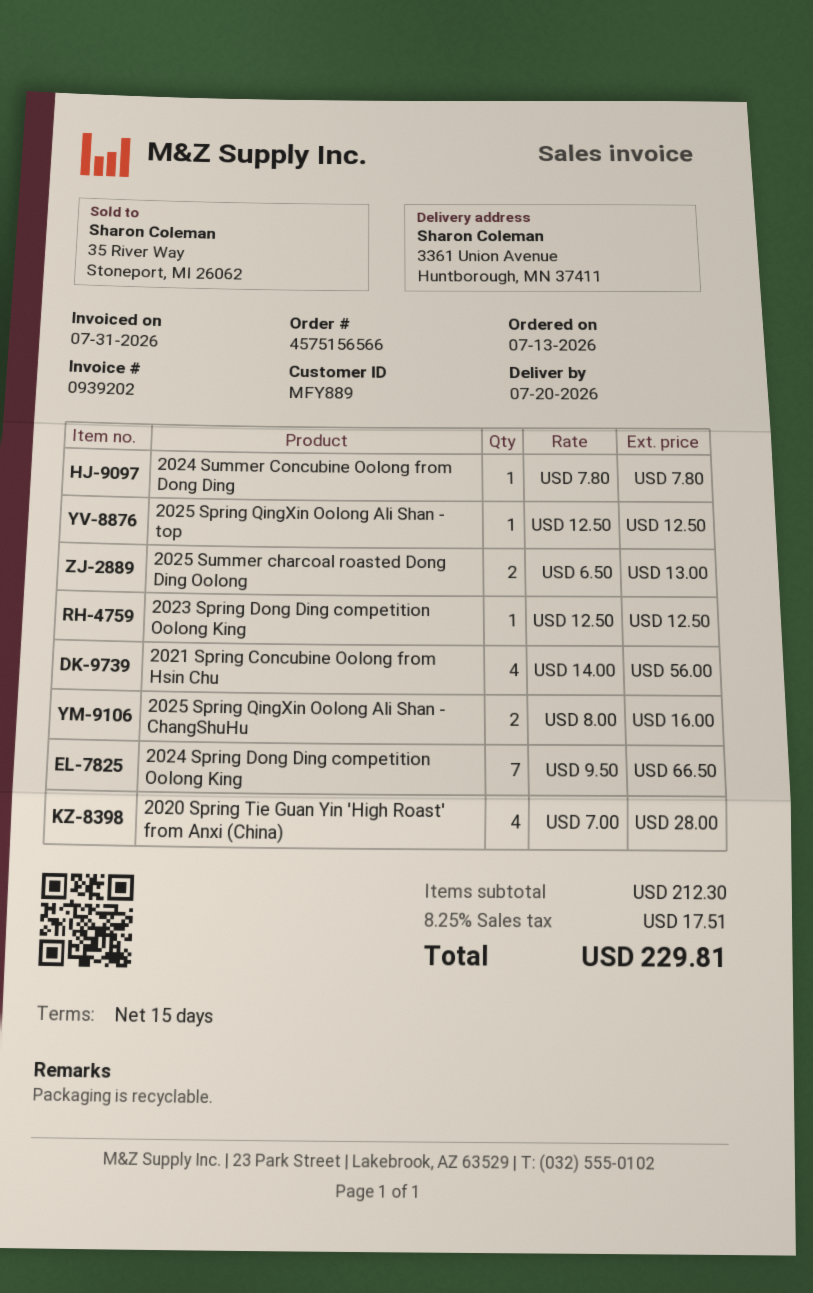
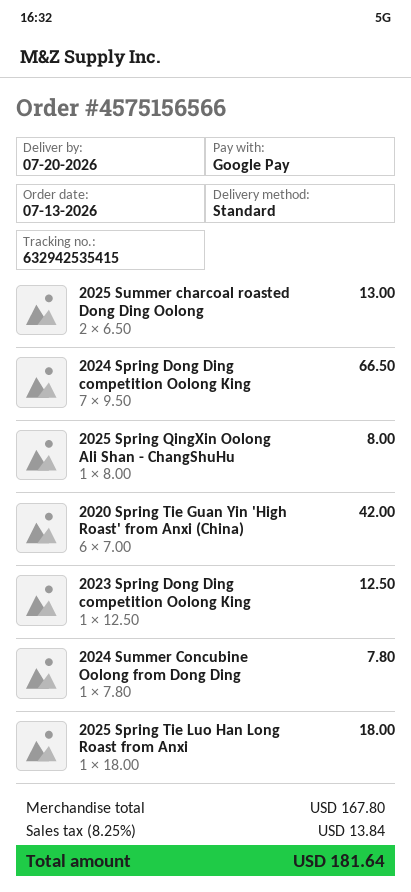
2025 Spring QingXin Oolong Ali Shan - top: 1 x 12.50 = 12.50 -> none
2021 Spring Concubine Oolong from Hsin Chu: 4 x 14.00 = 56.00 -> none
2025 Spring QingXin Oolong Ali Shan - ChangShuHu: 2 x 8.00 = 16.00 -> 1 x 8.00 = 8.00
2020 Spring Tie Guan Yin 'High Roast' from Anxi (China): 4 x 7.00 = 28.00 -> 6 x 7.00 = 42.00
2025 Spring Tie Luo Han Long Roast from Anxi: none -> 1 x 18.00 = 18.00
subtotal: 212.30 -> 167.80
tax: 8.25% = 17.51 -> 8.25% = 13.84
total: 229.81 -> 181.64

